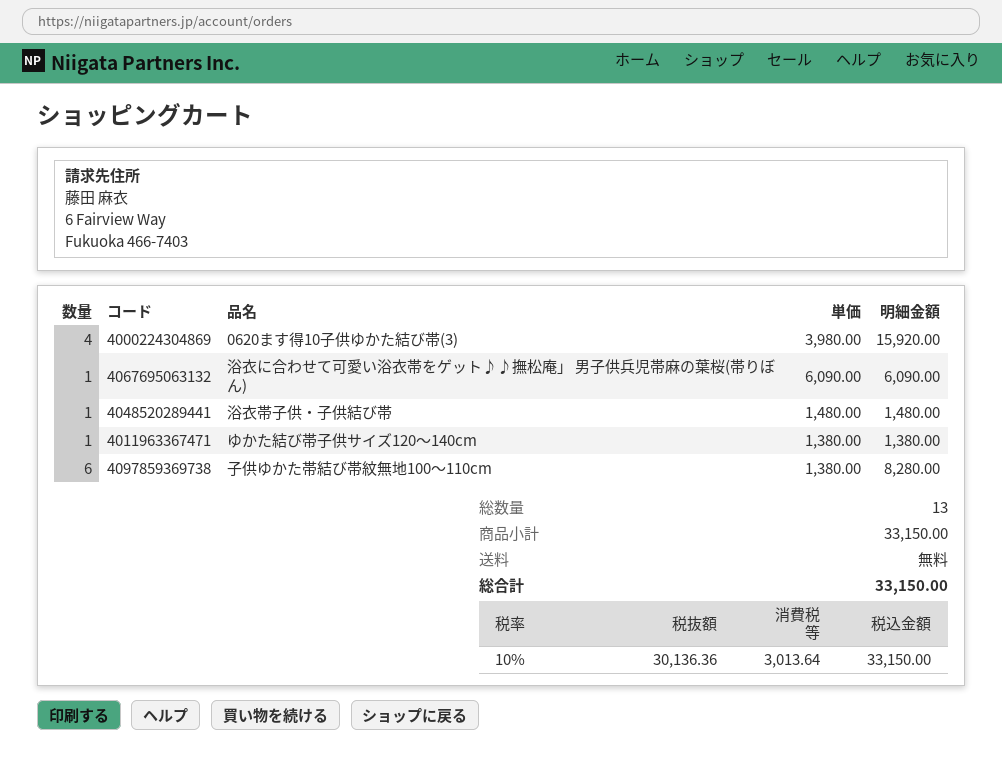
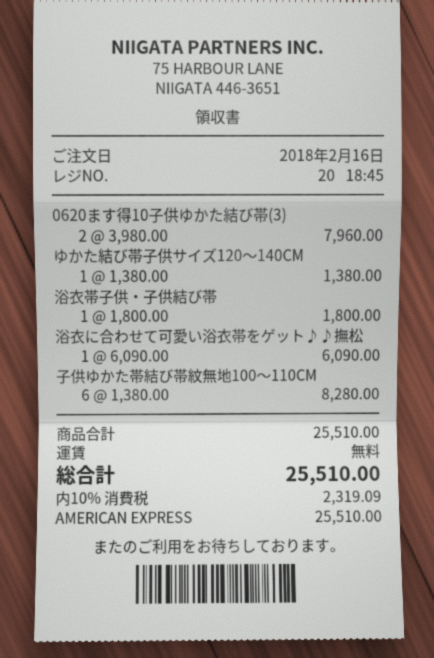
0620ます得10子供ゆかた結び帯(3): 4 x 3980.00 = 15920.00 -> 2 x 3980.00 = 7960.00
浴衣帯子供・子供結び帯: 1 x 1480.00 = 1480.00 -> 1 x 1800.00 = 1800.00
subtotal: 33150.00 -> 25510.00
tax: 10% = 3013.64 -> 10% = 2319.09
total: 33150.00 -> 25510.00

